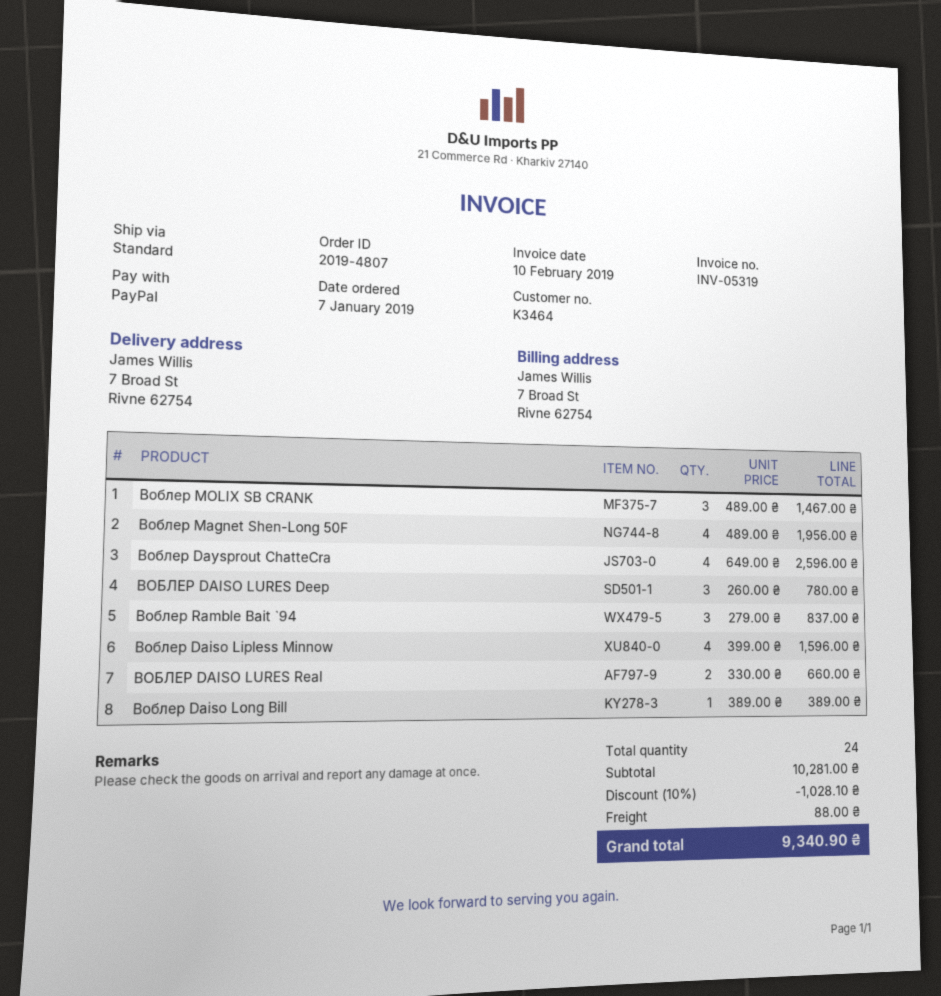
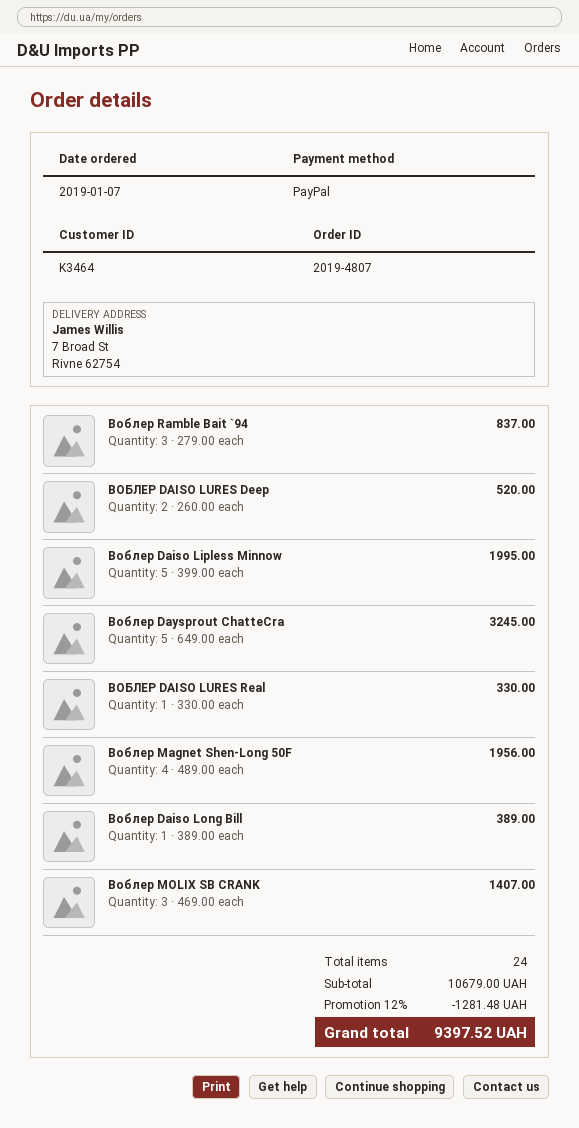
Воблер MOLIX SB CRANK: 3 x 489.00 = 1467.00 -> 3 x 469.00 = 1407.00
Воблер Daysprout ChatteCra: 4 x 649.00 = 2596.00 -> 5 x 649.00 = 3245.00
ВОБЛЕР DAISO LURES Deep: 3 x 260.00 = 780.00 -> 2 x 260.00 = 520.00
Воблер Daiso Lipless Minnow: 4 x 399.00 = 1596.00 -> 5 x 399.00 = 1995.00
ВОБЛЕР DAISO LURES Real: 2 x 330.00 = 660.00 -> 1 x 330.00 = 330.00
subtotal: 10281.00 -> 10679.00
discount: 10% = 1028.10 -> 12% = 1281.48
shipping: 88.00 -> none
total: 9340.90 -> 9397.52

